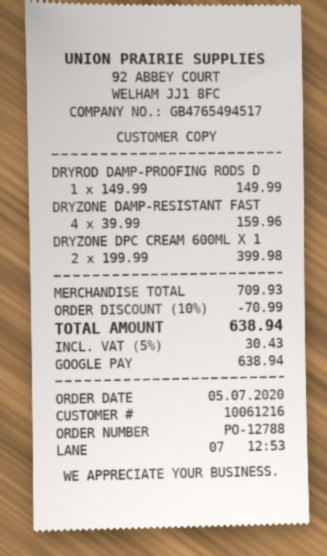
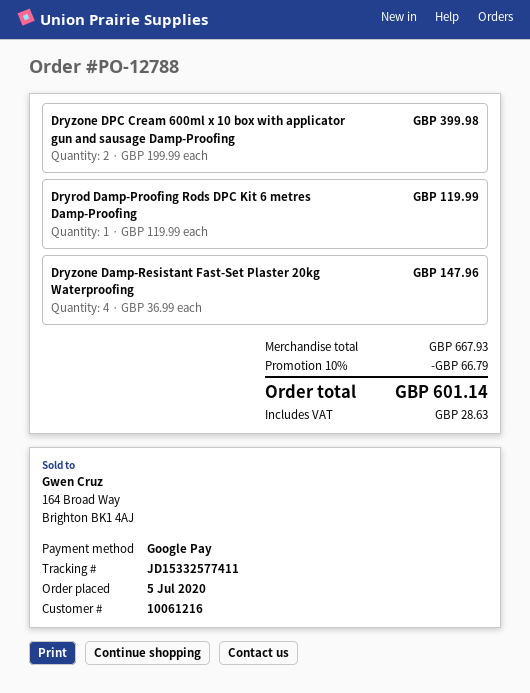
DRYROD DAMP-PROOFING RODS D: 1 x 149.99 = 149.99 -> 1 x 119.99 = 119.99
DRYZONE DAMP-RESISTANT FAST: 4 x 39.99 = 159.96 -> 4 x 36.99 = 147.96
subtotal: 709.93 -> 667.93
discount: 10% = 70.99 -> 10% = 66.79
tax: 30.43 -> 28.63
total: 638.94 -> 601.14

